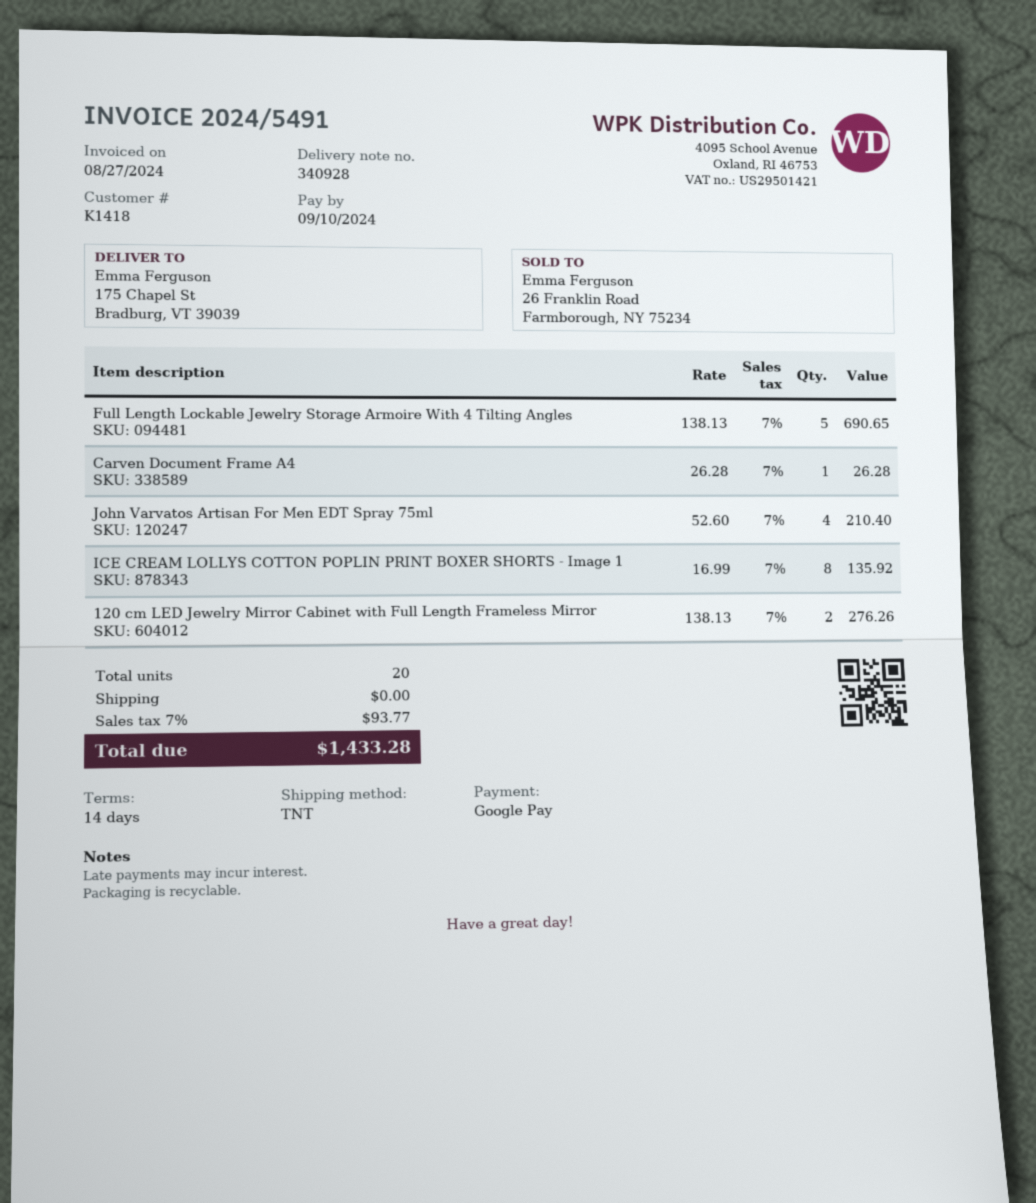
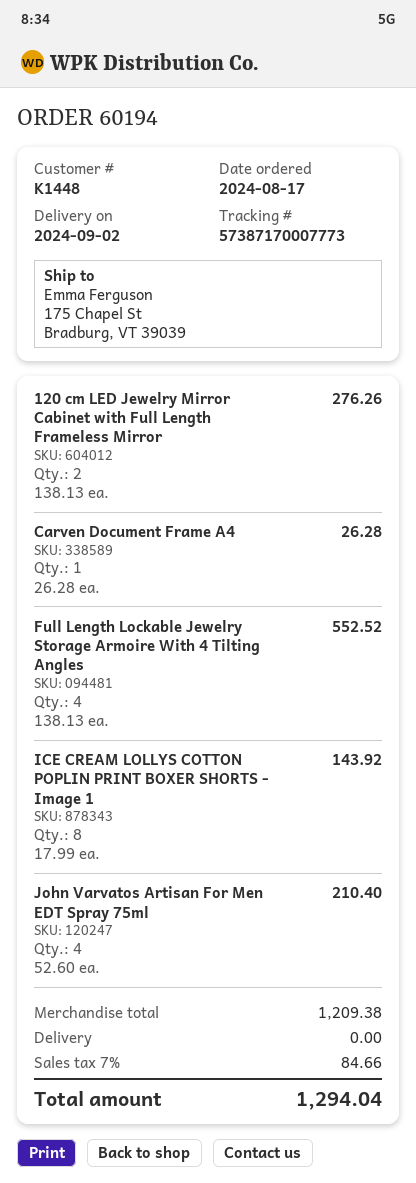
customer number: K1418 -> K1448
Full Length Lockable Jewelry Storage Armoire With 4 Tilting Angles: 5 x 138.13 = 690.65 -> 4 x 138.13 = 552.52
ICE CREAM LOLLYS COTTON POPLIN PRINT BOXER SHORTS - Image 1: 8 x 16.99 = 135.92 -> 8 x 17.99 = 143.92
tax: 7% = 93.77 -> 7% = 84.66
total: 1433.28 -> 1294.04

